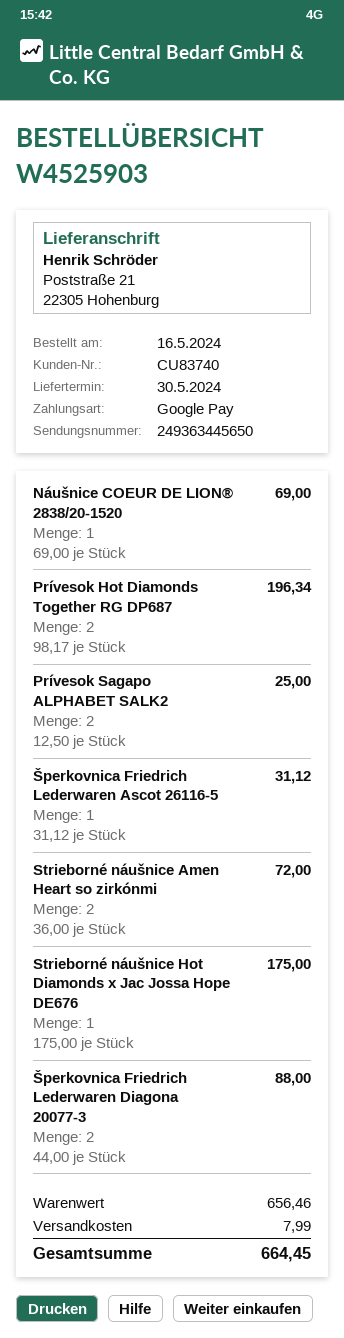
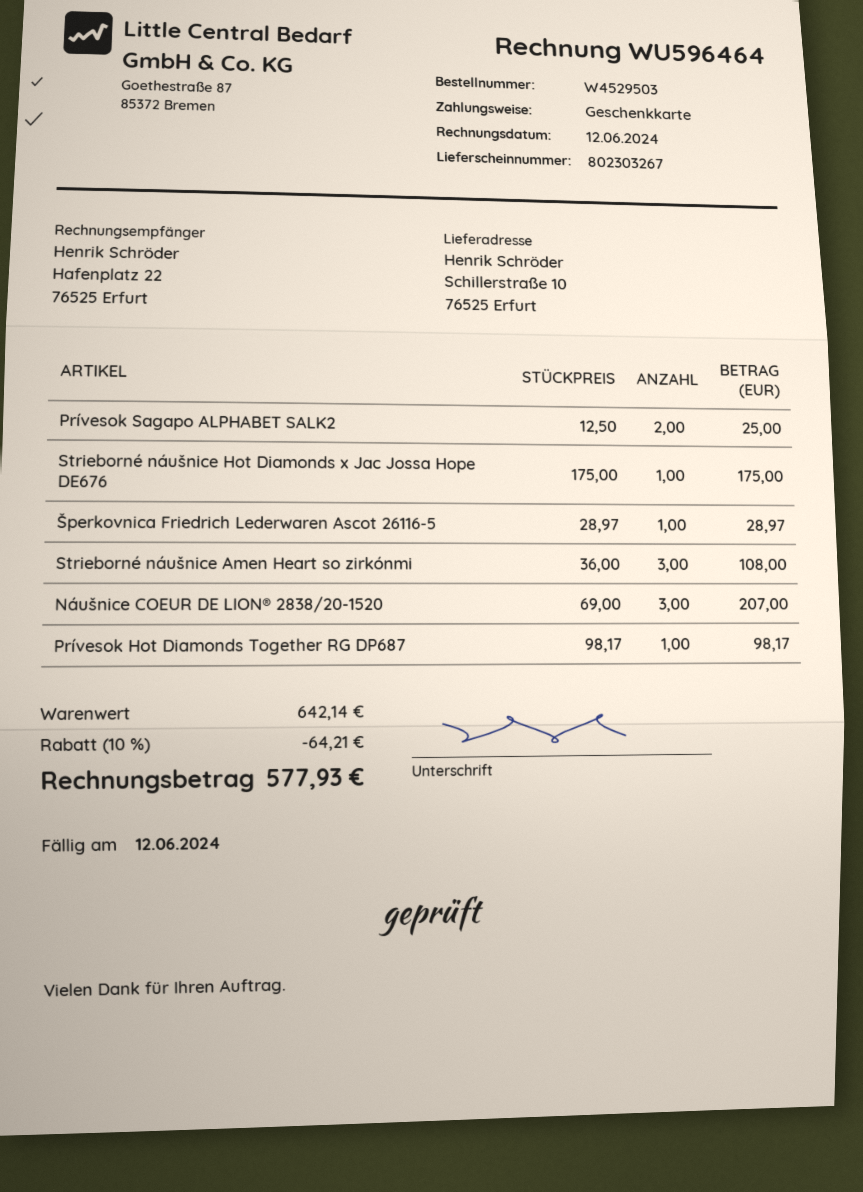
order number: W4525903 -> W4529503
payment method: Google Pay -> gift card
ship to: Poststraße 21, 22305 Hohenburg -> Schillerstraße 10, 76525 Erfurt
Náušnice COEUR DE LION® 2838/20-1520: 1 x 69.00 = 69.00 -> 3 x 69.00 = 207.00
Prívesok Hot Diamonds Together RG DP687: 2 x 98.17 = 196.34 -> 1 x 98.17 = 98.17
Šperkovnica Friedrich Lederwaren Ascot 26116-5: 1 x 31.12 = 31.12 -> 1 x 28.97 = 28.97
Strieborné náušnice Amen Heart so zirkónmi: 2 x 36.00 = 72.00 -> 3 x 36.00 = 108.00
Šperkovnica Friedrich Lederwaren Diagona 20077-3: 2 x 44.00 = 88.00 -> none
subtotal: 656.46 -> 642.14
discount: none -> 10% = 64.21
shipping: 7.99 -> none
total: 664.45 -> 577.93

